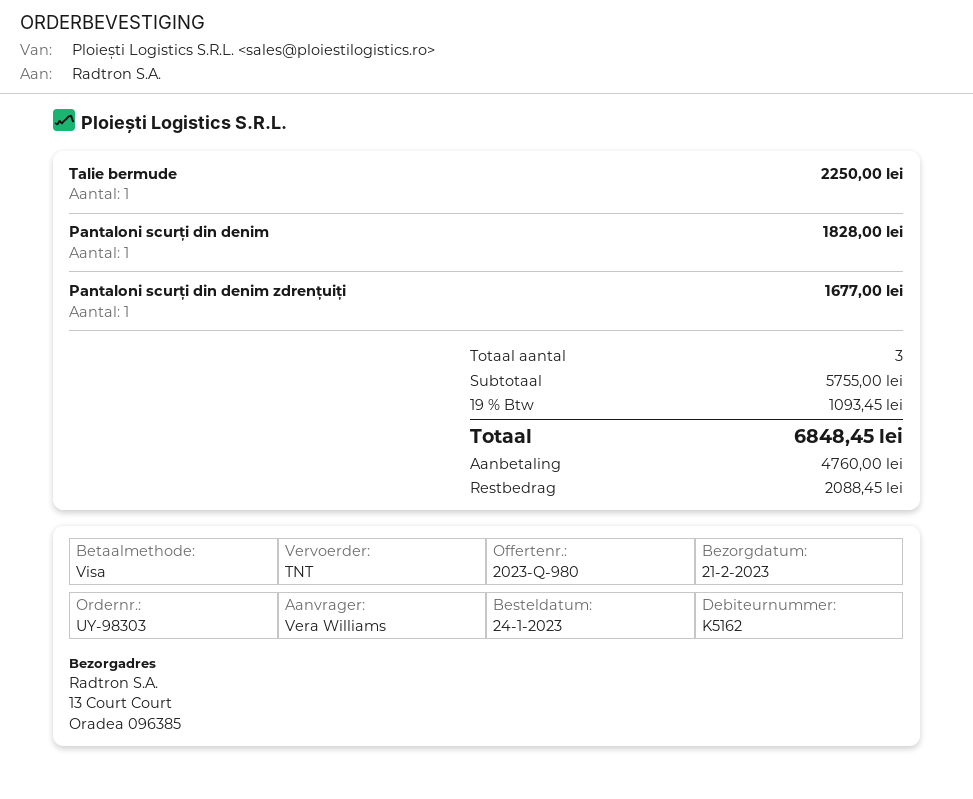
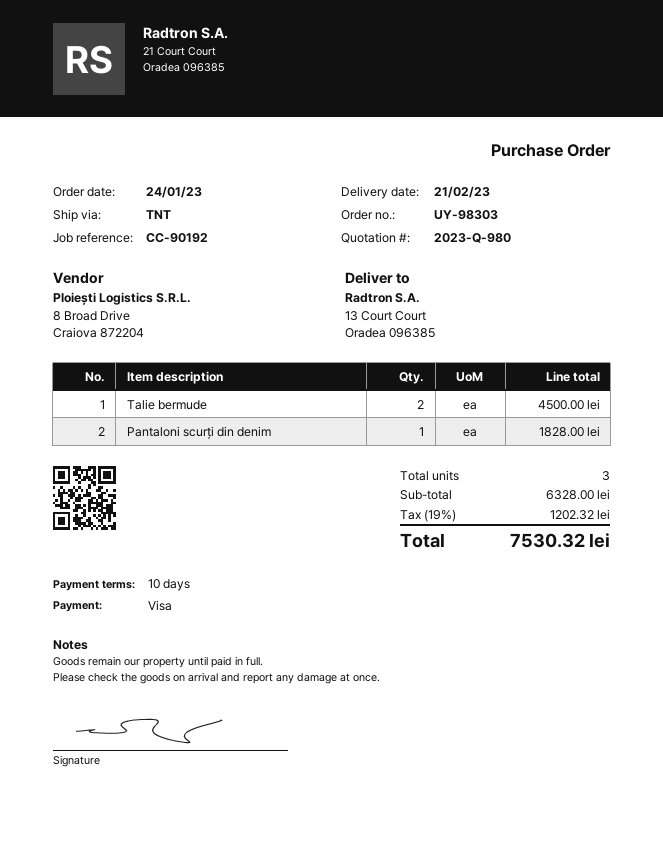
Talie bermude: 1 for 2250.00 -> 2 for 4500.00
Pantaloni scurți din denim zdrențuiți: 1 for 1677.00 -> none
subtotal: 5755.00 -> 6328.00
tax: 19% = 1093.45 -> 19% = 1202.32
total: 6848.45 -> 7530.32

